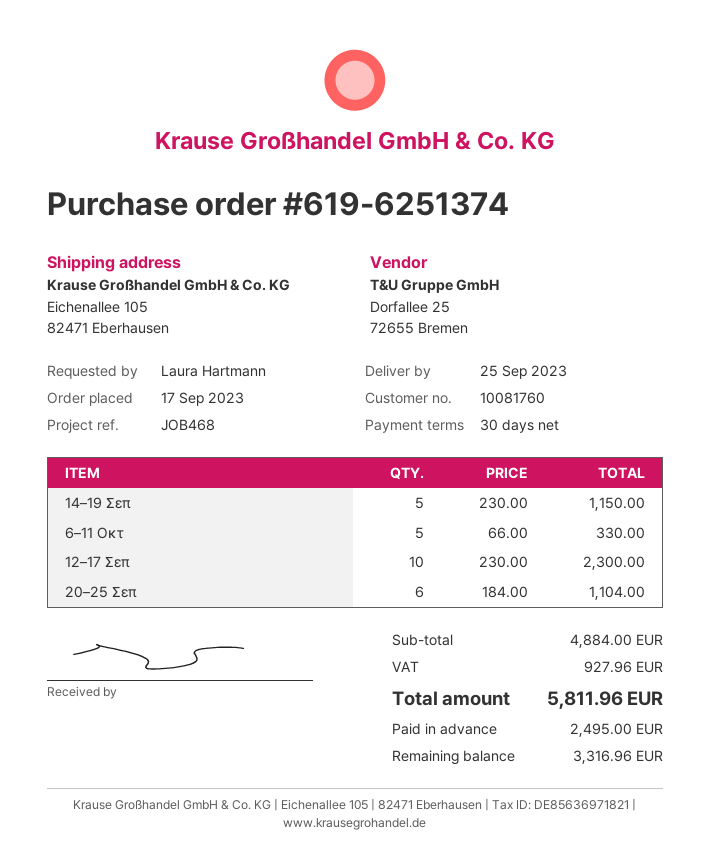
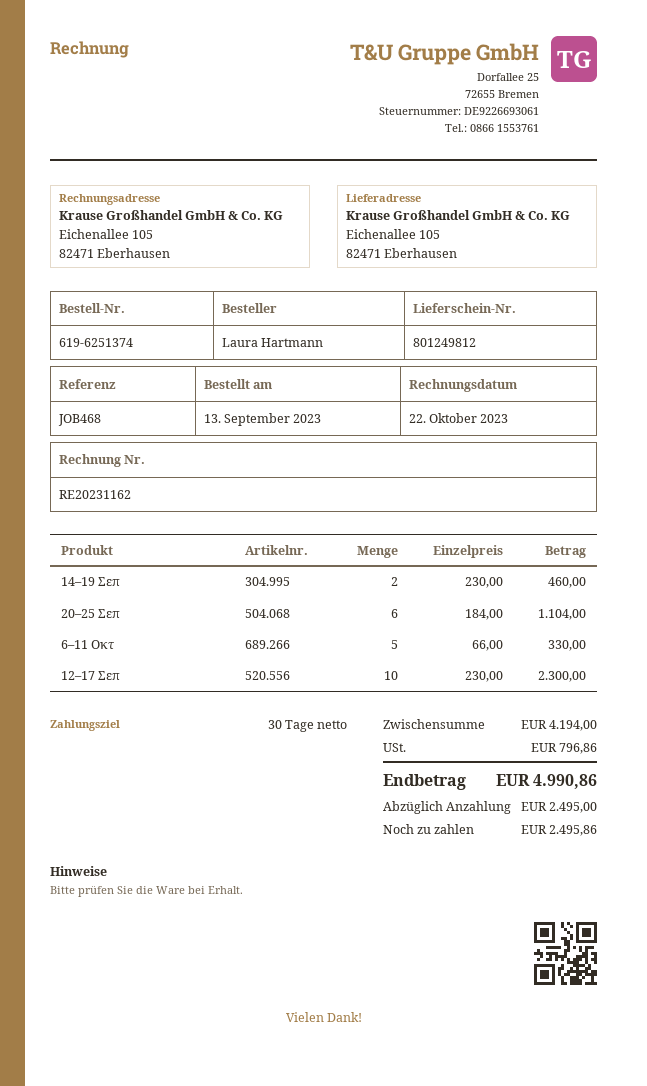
order date: 2023-09-17 -> 2023-09-13
14–19 Σεπ: 5 x 230.00 = 1150.00 -> 2 x 230.00 = 460.00
subtotal: 4884.00 -> 4194.00
tax: 927.96 -> 796.86
total: 5811.96 -> 4990.86
balance: 3316.96 -> 2495.86

